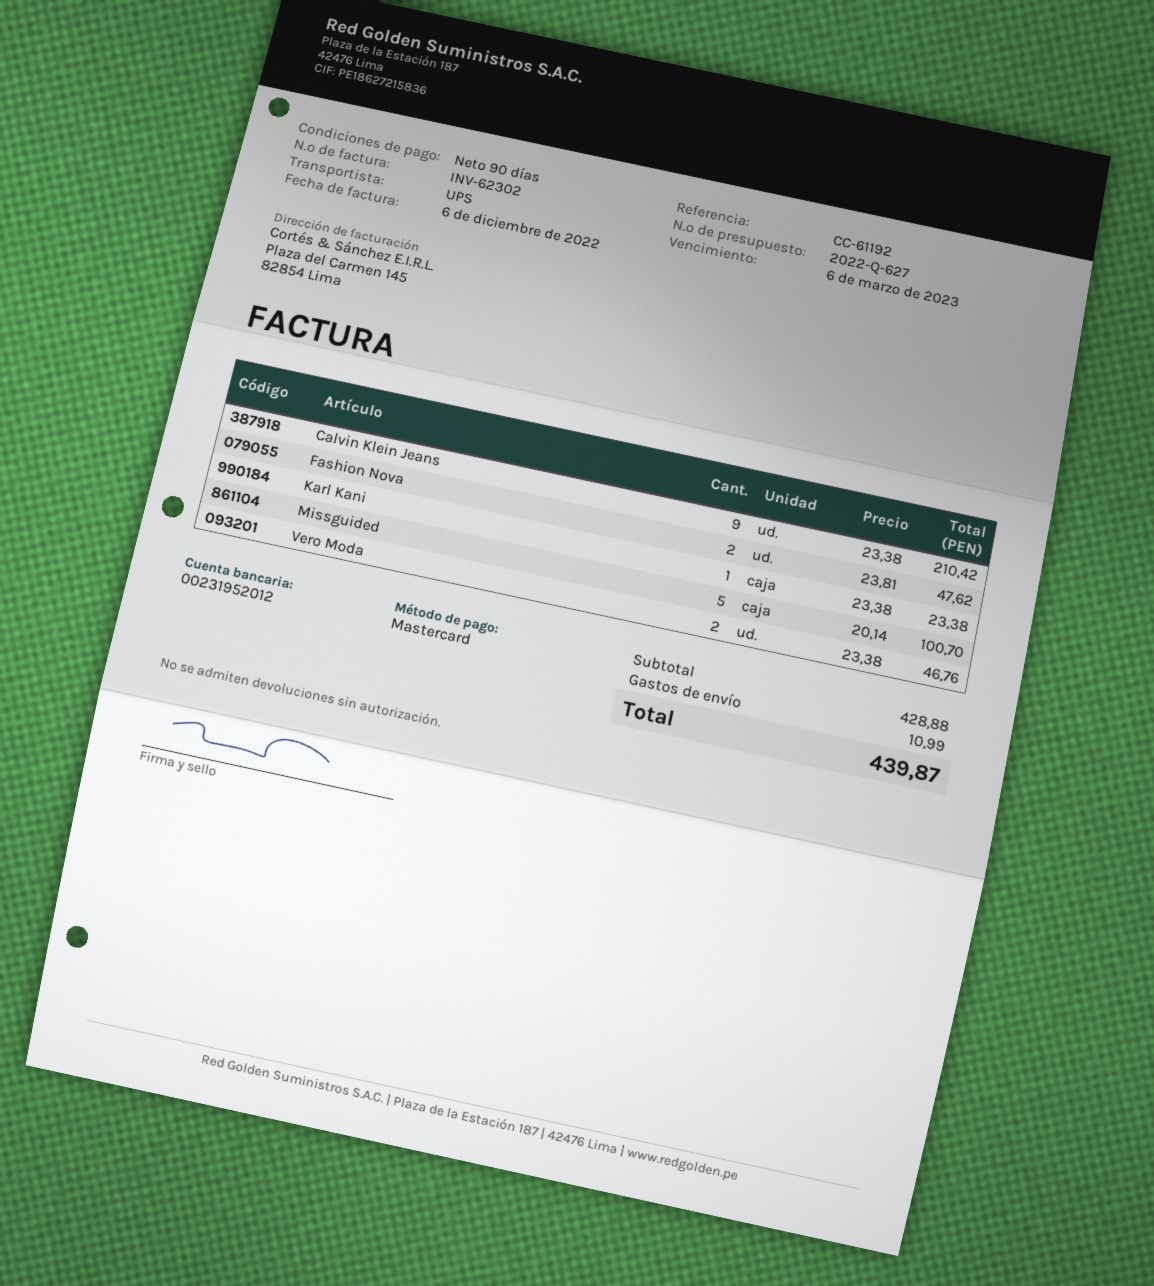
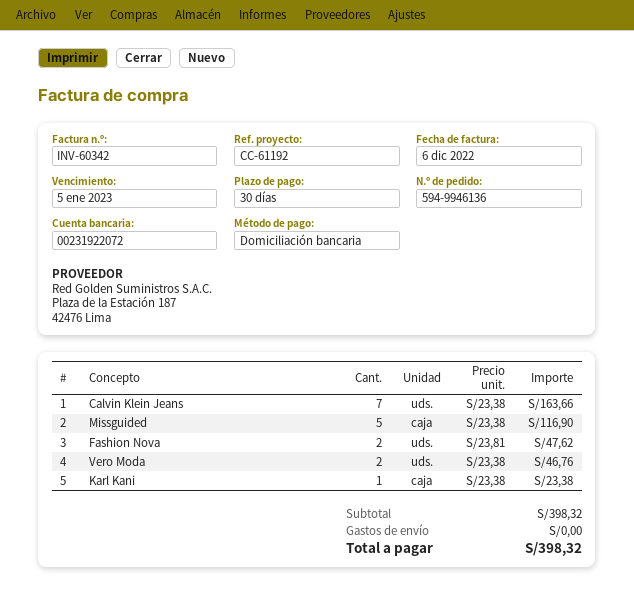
invoice number: INV-62302 -> INV-60342
payment terms: 90 days -> 30 days
due date: 2023-03-06 -> 2023-01-05
payment method: Mastercard -> direct debit
bank account: 00231952012 -> 00231922072
Calvin Klein Jeans: 9 x 23.38 = 210.42 -> 7 x 23.38 = 163.66
Missguided: 5 x 20.14 = 100.70 -> 5 x 23.38 = 116.90
subtotal: 428.88 -> 398.32
shipping: 10.99 -> 0.00
total: 439.87 -> 398.32

